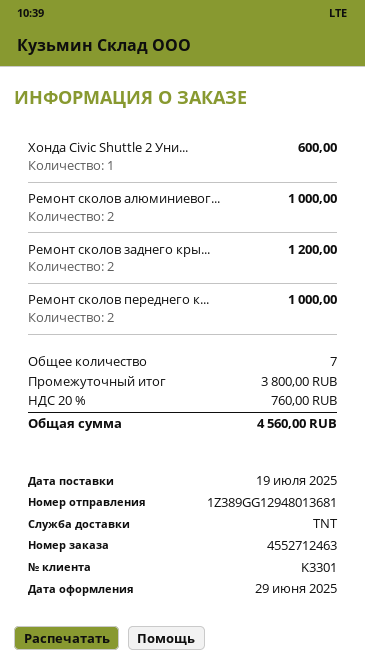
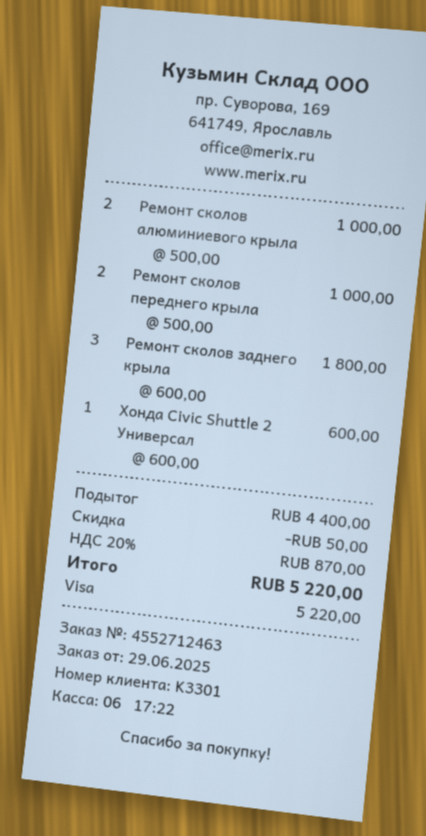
Ремонт сколов заднего кры...: 2 for 1200.00 -> 3 for 1800.00
subtotal: 3800.00 -> 4400.00
discount: none -> 50.00
tax: 20% = 760.00 -> 20% = 870.00
total: 4560.00 -> 5220.00

